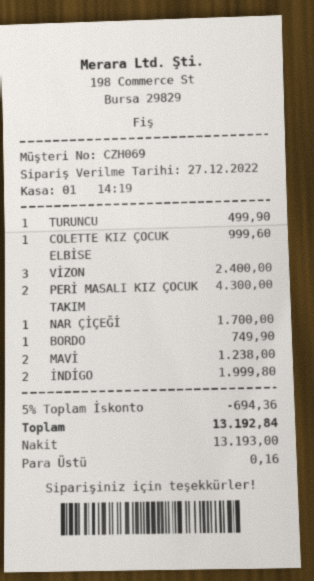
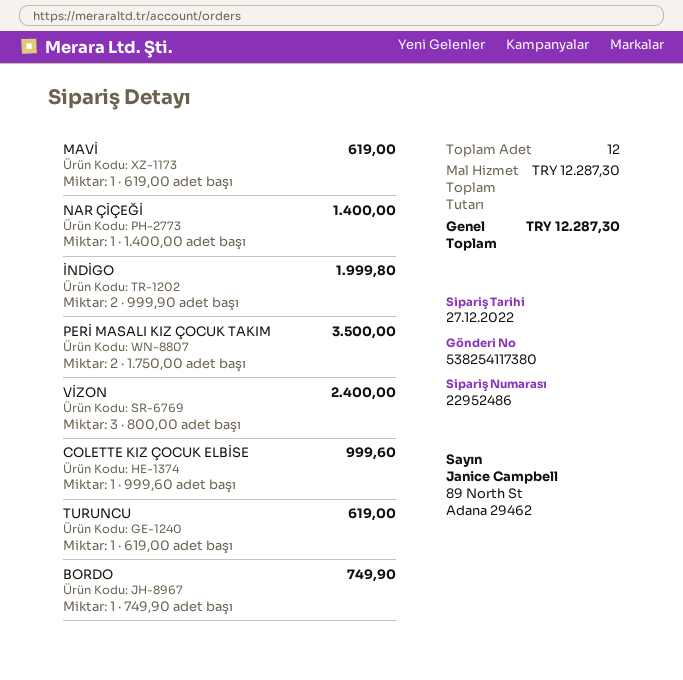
TURUNCU: 1 for 499.90 -> 1 for 619.00
PERİ MASALI KIZ ÇOCUK TAKIM: 2 for 4300.00 -> 2 for 3500.00
NAR ÇİÇEĞİ: 1 for 1700.00 -> 1 for 1400.00
MAVİ: 2 for 1238.00 -> 1 for 619.00
discount: 5% = 694.36 -> none
total: 13192.84 -> 12287.30

